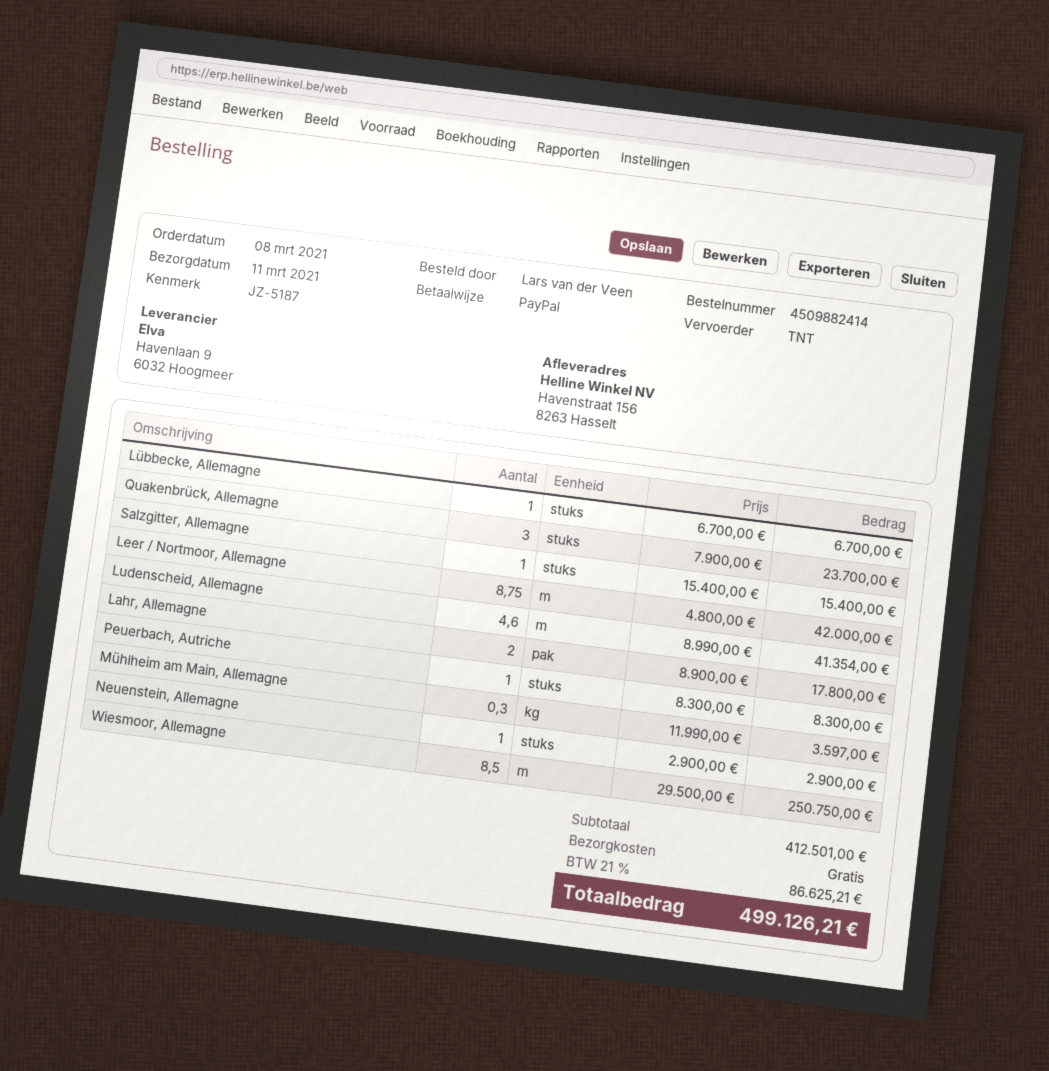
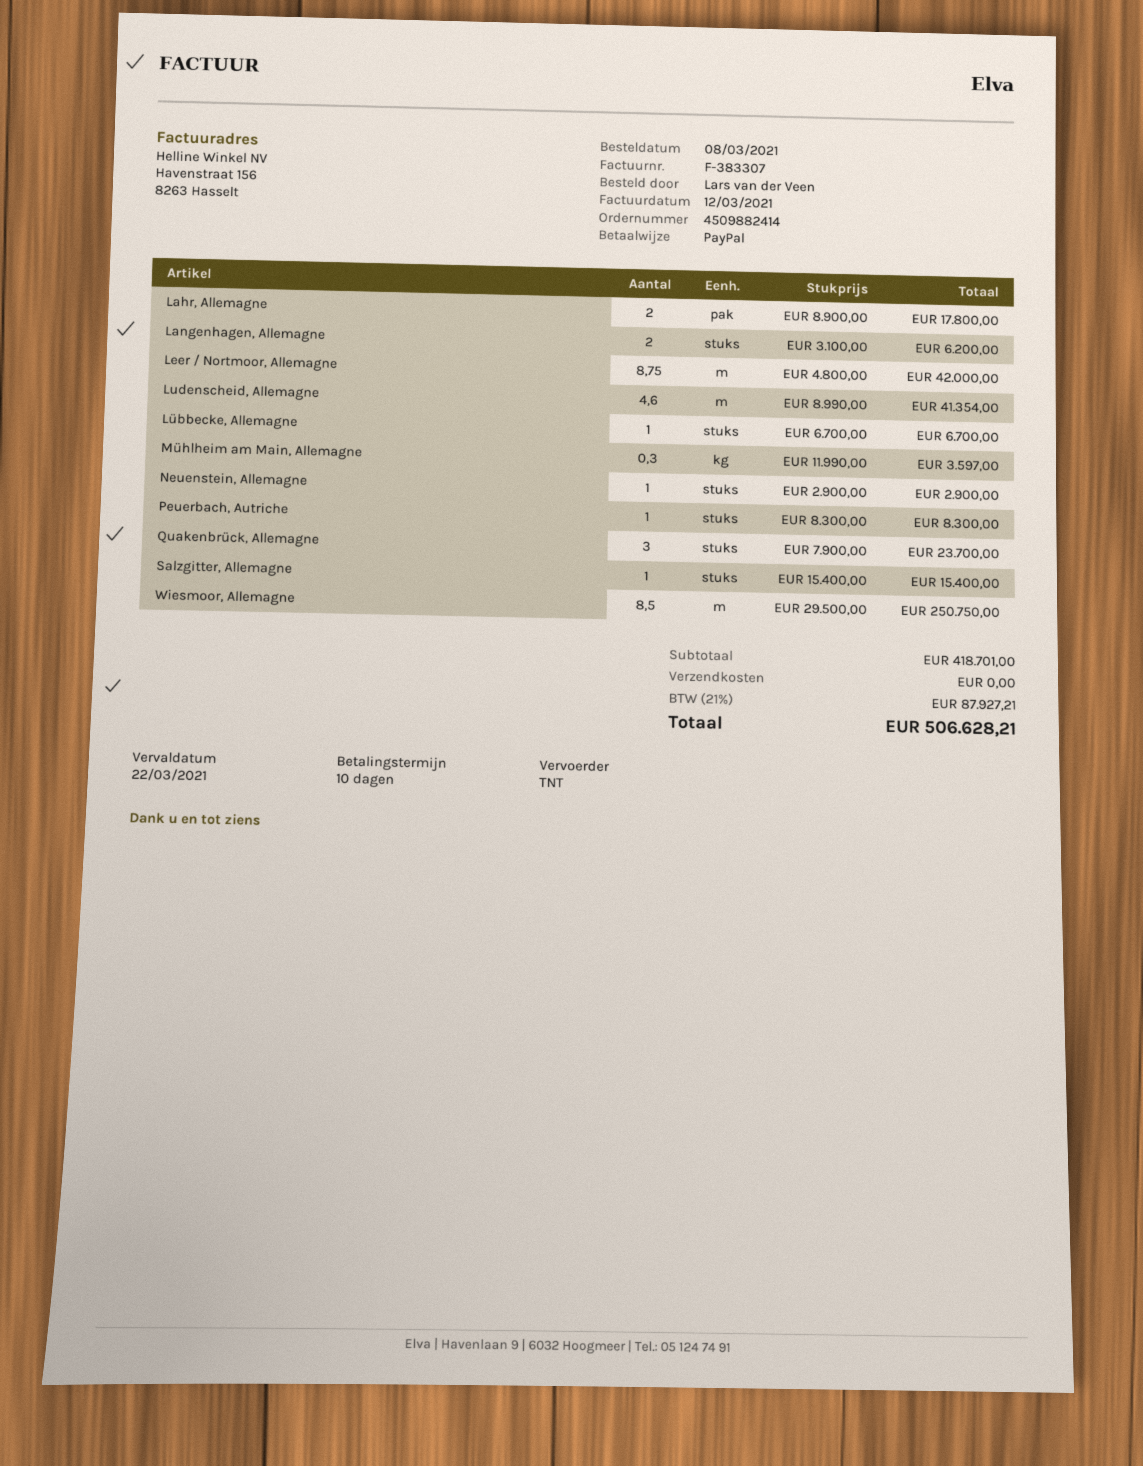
Langenhagen, Allemagne: none -> 2 x 3100.00 = 6200.00
subtotal: 412501.00 -> 418701.00
tax: 21% = 86625.21 -> 21% = 87927.21
total: 499126.21 -> 506628.21

